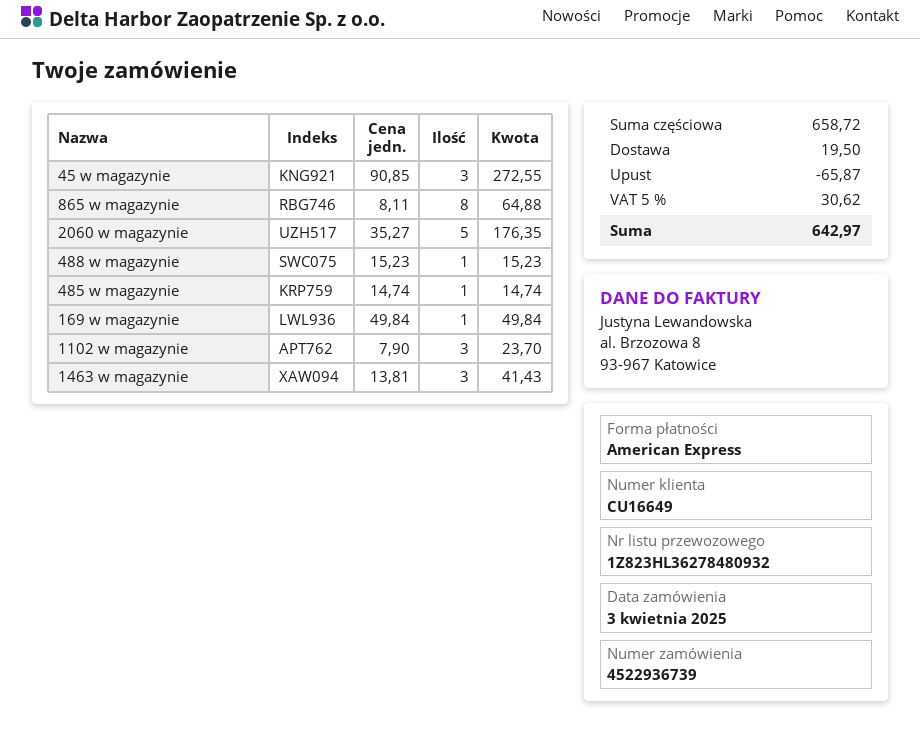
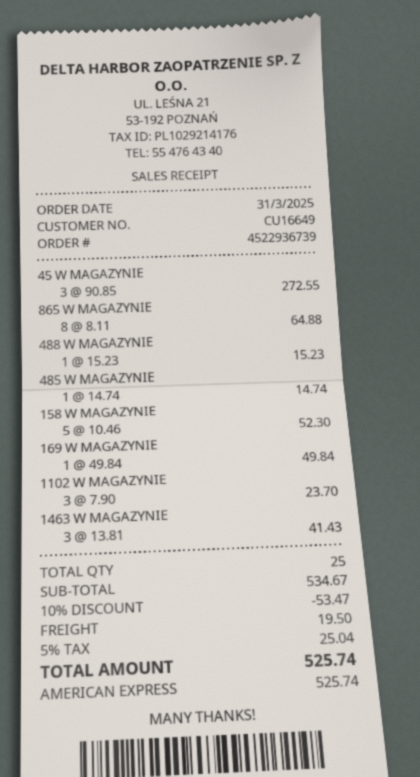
order date: 2025-04-03 -> 2025-03-31
2060 w magazynie: 5 x 35.27 = 176.35 -> none
158 W MAGAZYNIE: none -> 5 x 10.46 = 52.30
subtotal: 658.72 -> 534.67
discount: 65.87 -> 53.47
tax: 5% = 30.62 -> 5% = 25.04
total: 642.97 -> 525.74

